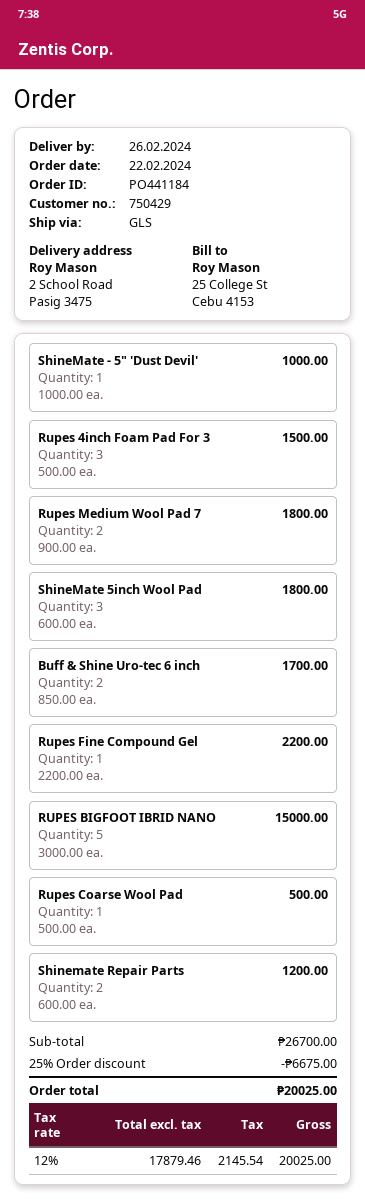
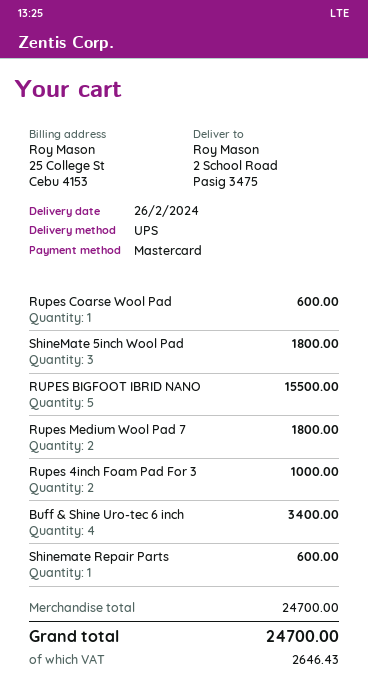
shipping method: GLS -> UPS
ShineMate - 5" 'Dust Devil': 1 for 1000.00 -> none
Rupes 4inch Foam Pad For 3: 3 for 1500.00 -> 2 for 1000.00
Buff & Shine Uro-tec 6 inch: 2 for 1700.00 -> 4 for 3400.00
Rupes Fine Compound Gel: 1 for 2200.00 -> none
RUPES BIGFOOT IBRID NANO: 5 for 15000.00 -> 5 for 15500.00
Rupes Coarse Wool Pad: 1 for 500.00 -> 1 for 600.00
Shinemate Repair Parts: 2 for 1200.00 -> 1 for 600.00
subtotal: 26700.00 -> 24700.00
discount: 25% = 6675.00 -> none
tax: 2145.54 -> 2646.43
total: 20025.00 -> 24700.00

